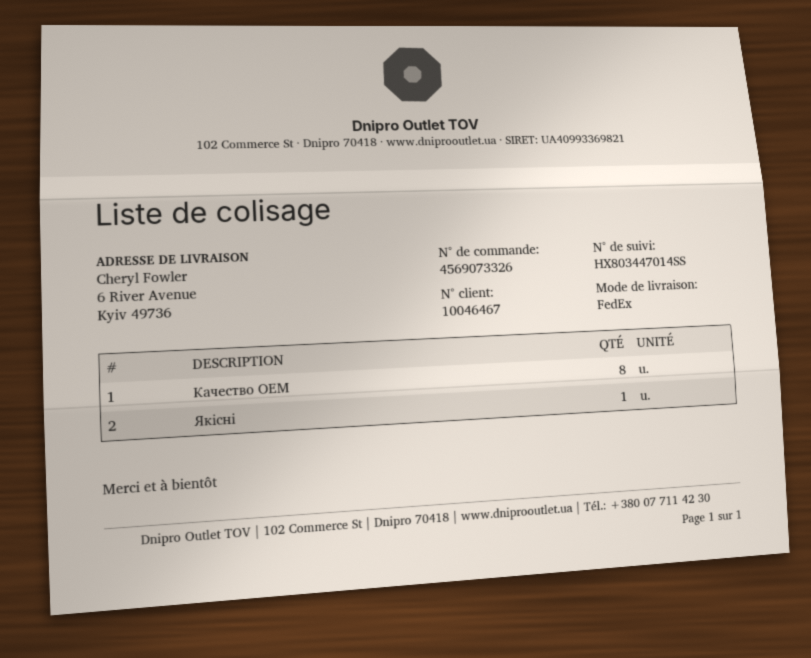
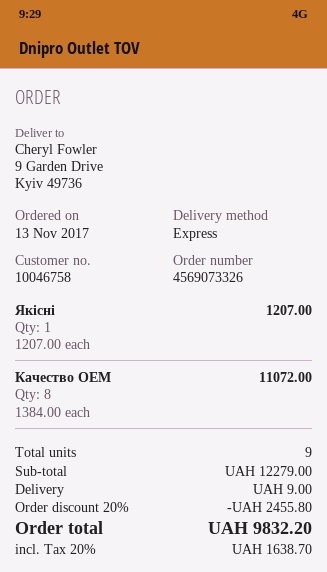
customer number: 10046467 -> 10046758
shipping method: FedEx -> express
ship to: 6 River Avenue, Kyiv 49736 -> 9 Garden Drive, Kyiv 49736

